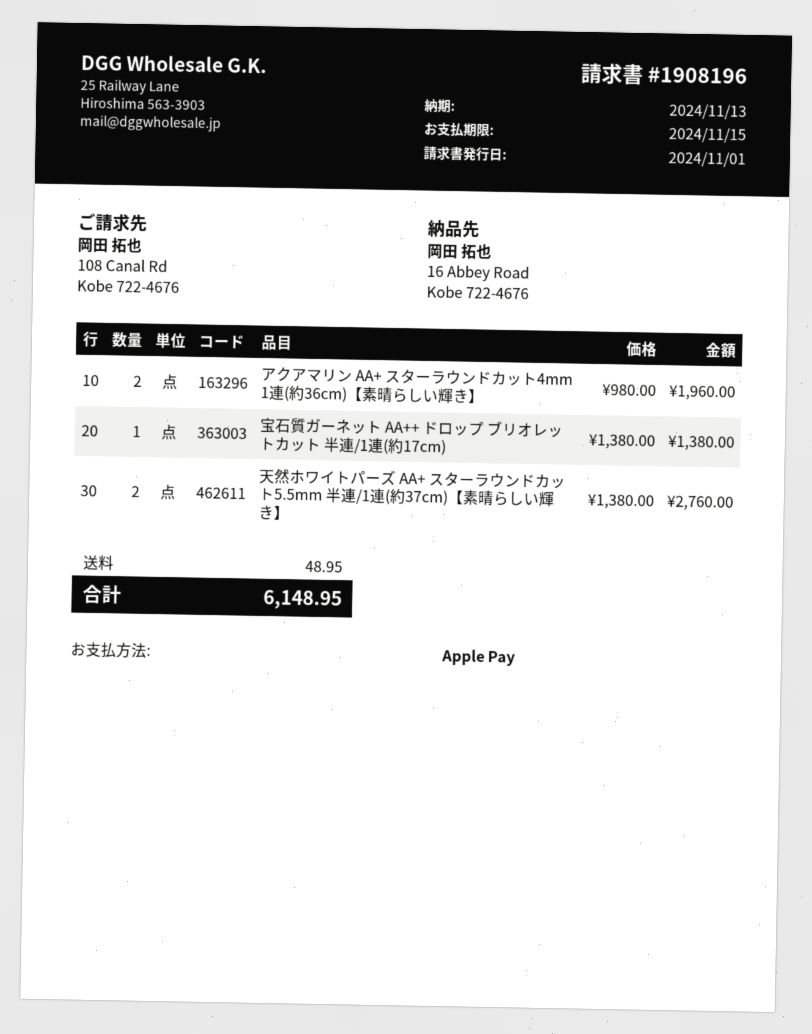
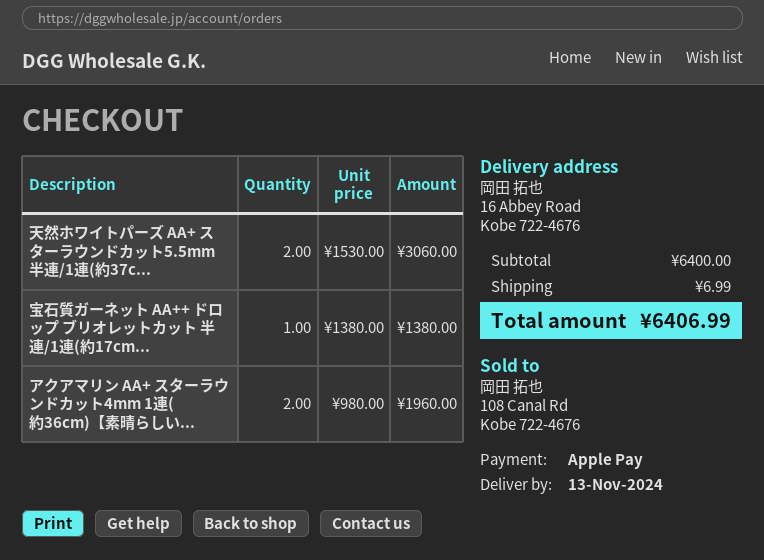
天然ホワイトパーズ AA+ スターラウンドカット5.5mm 半連/1連(約37cm)【素晴らしい輝き】: 2 x 1380.00 = 2760.00 -> 2 x 1530.00 = 3060.00
shipping: 48.95 -> 6.99
total: 6148.95 -> 6406.99

